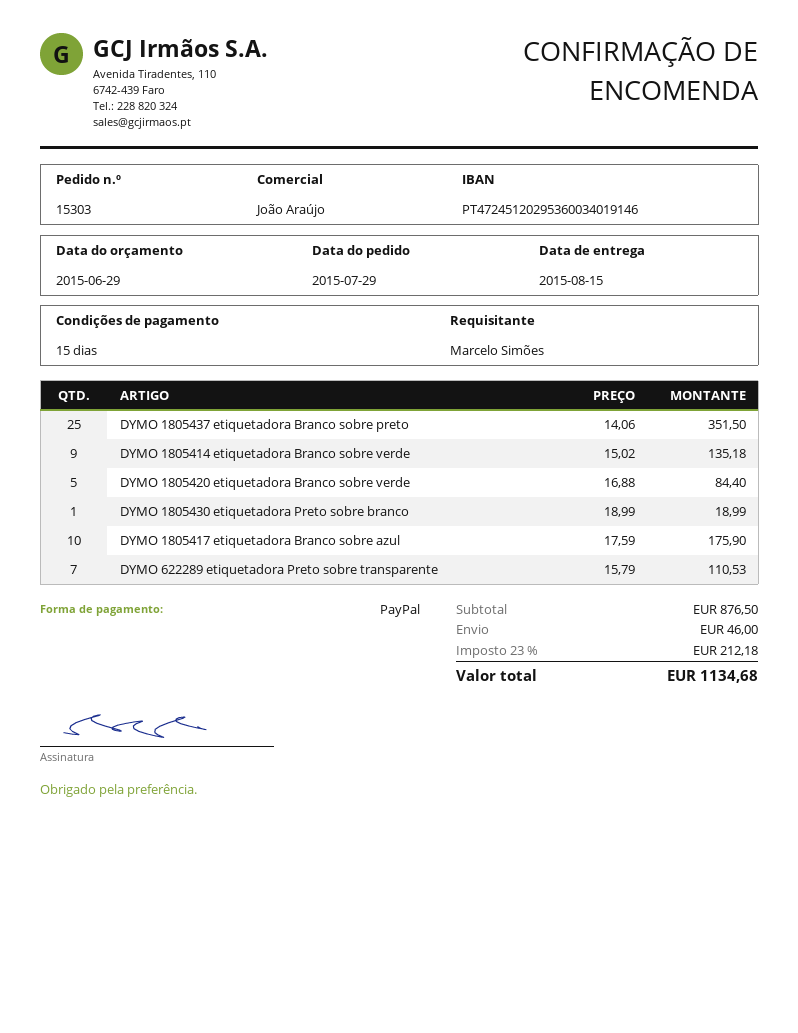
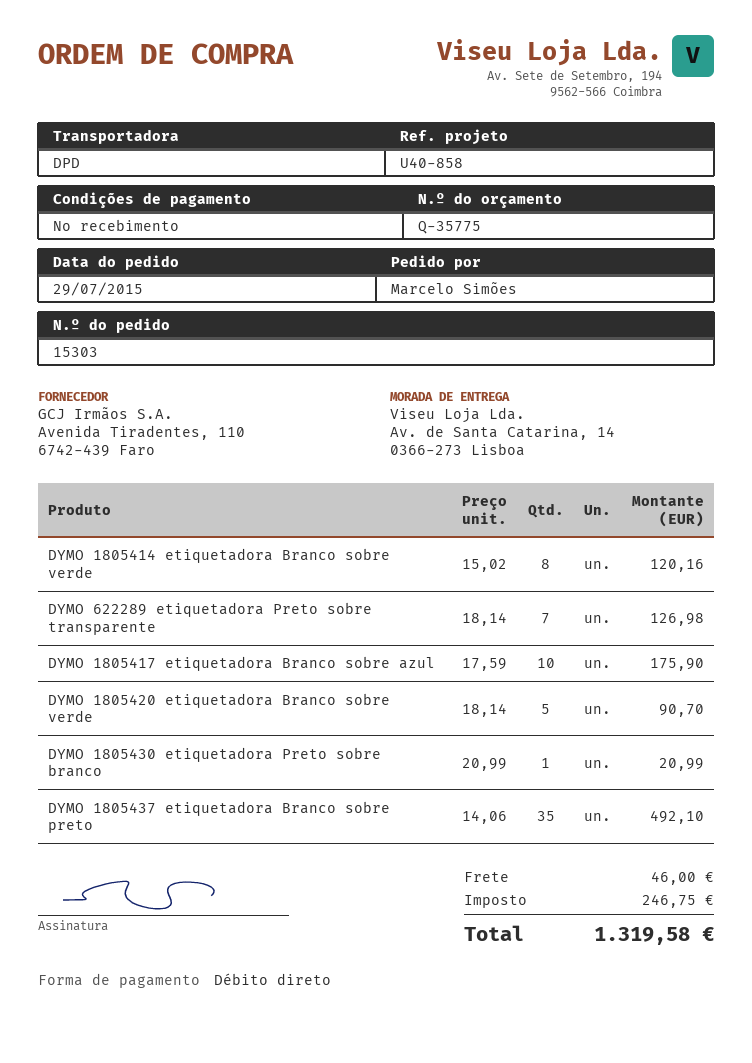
payment terms: 15 days -> on receipt
payment method: PayPal -> direct debit
DYMO 1805437 etiquetadora Branco sobre preto: 25 x 14.06 = 351.50 -> 35 x 14.06 = 492.10
DYMO 1805414 etiquetadora Branco sobre verde: 9 x 15.02 = 135.18 -> 8 x 15.02 = 120.16
DYMO 1805420 etiquetadora Branco sobre verde: 5 x 16.88 = 84.40 -> 5 x 18.14 = 90.70
DYMO 1805430 etiquetadora Preto sobre branco: 1 x 18.99 = 18.99 -> 1 x 20.99 = 20.99
DYMO 622289 etiquetadora Preto sobre transparente: 7 x 15.79 = 110.53 -> 7 x 18.14 = 126.98
tax: 212.18 -> 246.75
total: 1134.68 -> 1319.58

